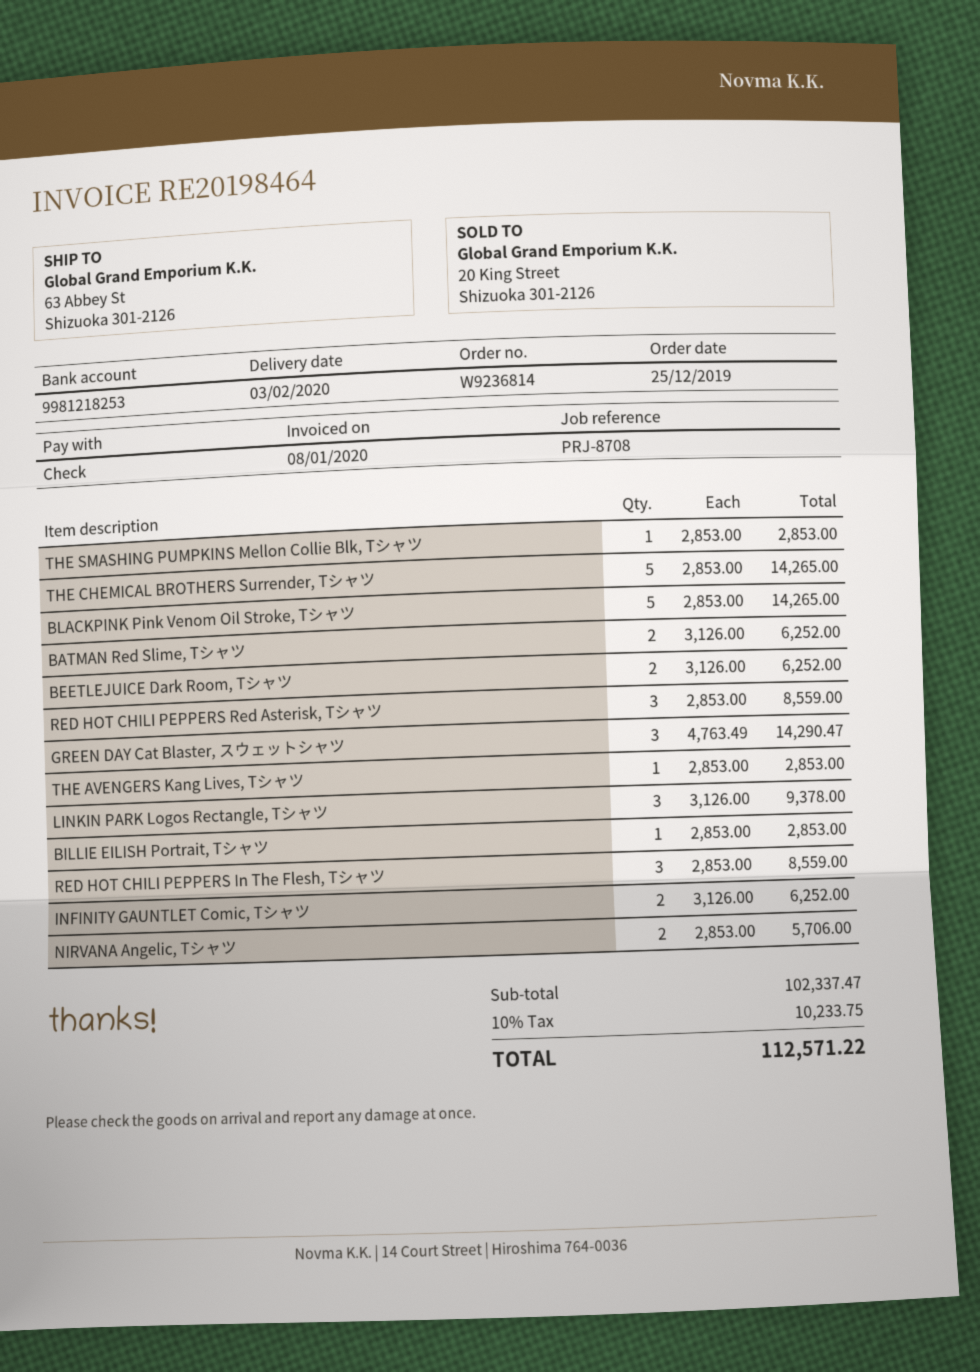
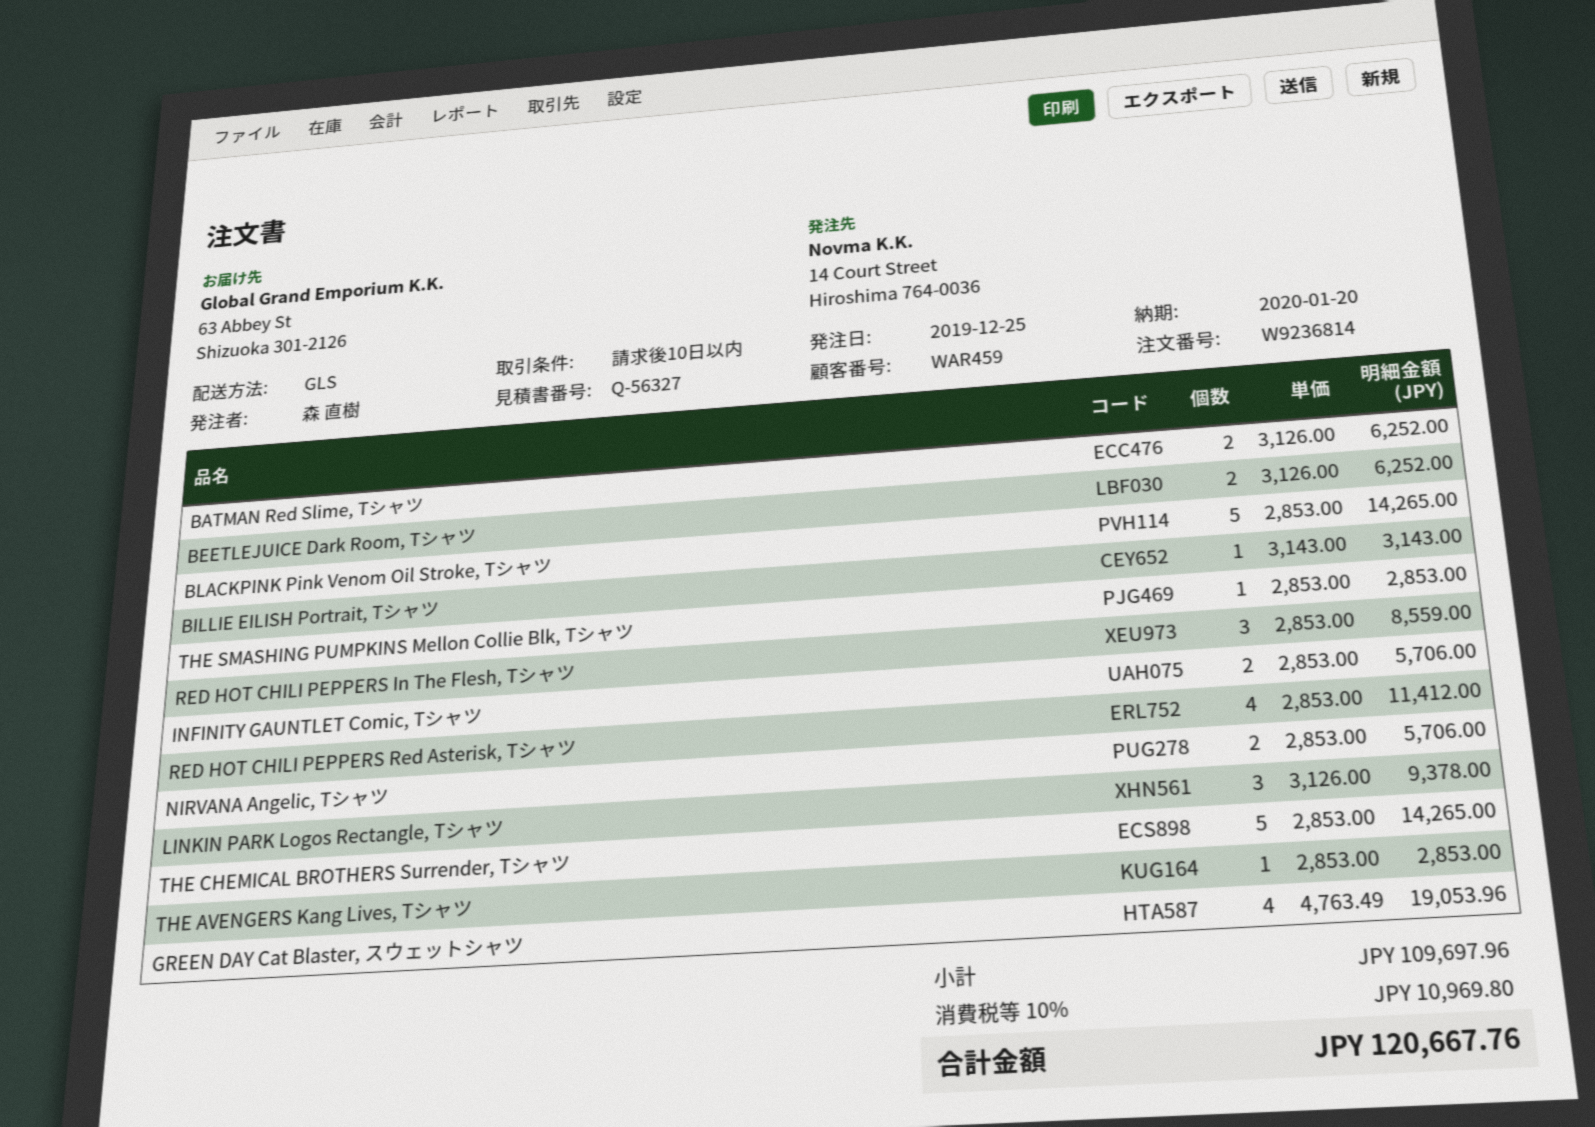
delivery date: 2020-02-03 -> 2020-01-20
RED HOT CHILI PEPPERS Red Asterisk, Tシャツ: 3 x 2853.00 = 8559.00 -> 4 x 2853.00 = 11412.00
GREEN DAY Cat Blaster, スウェットシャツ: 3 x 4763.49 = 14290.47 -> 4 x 4763.49 = 19053.96
BILLIE EILISH Portrait, Tシャツ: 1 x 2853.00 = 2853.00 -> 1 x 3143.00 = 3143.00
INFINITY GAUNTLET Comic, Tシャツ: 2 x 3126.00 = 6252.00 -> 2 x 2853.00 = 5706.00
subtotal: 102337.47 -> 109697.96
tax: 10% = 10233.75 -> 10% = 10969.80
total: 112571.22 -> 120667.76

